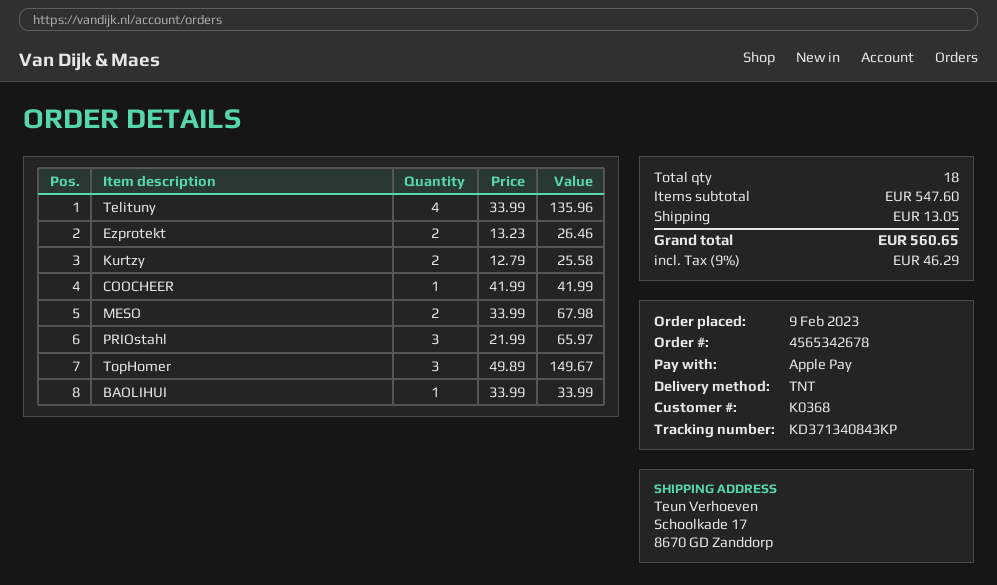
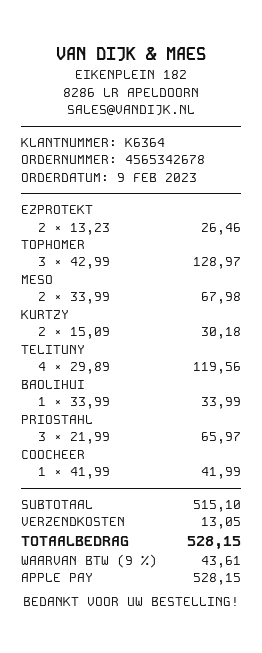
customer number: K0368 -> K6364
Telituny: 4 x 33.99 = 135.96 -> 4 x 29.89 = 119.56
Kurtzy: 2 x 12.79 = 25.58 -> 2 x 15.09 = 30.18
TopHomer: 3 x 49.89 = 149.67 -> 3 x 42.99 = 128.97
subtotal: 547.60 -> 515.10
tax: 9% = 46.29 -> 9% = 43.61
total: 560.65 -> 528.15

